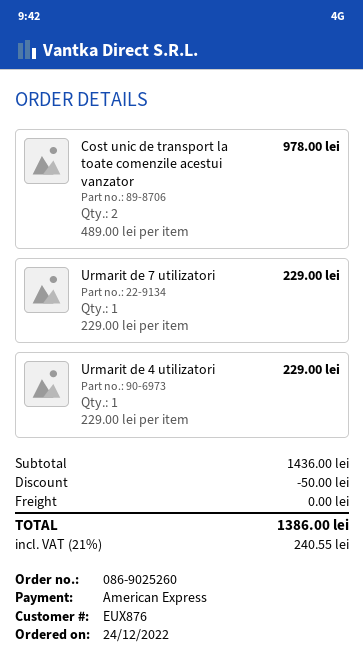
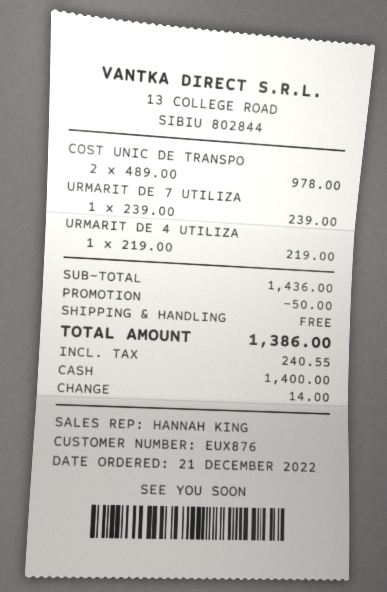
order date: 2022-12-24 -> 2022-12-21
payment method: American Express -> cash
Urmarit de 7 utilizatori: 1 x 229.00 = 229.00 -> 1 x 239.00 = 239.00
Urmarit de 4 utilizatori: 1 x 229.00 = 229.00 -> 1 x 219.00 = 219.00

